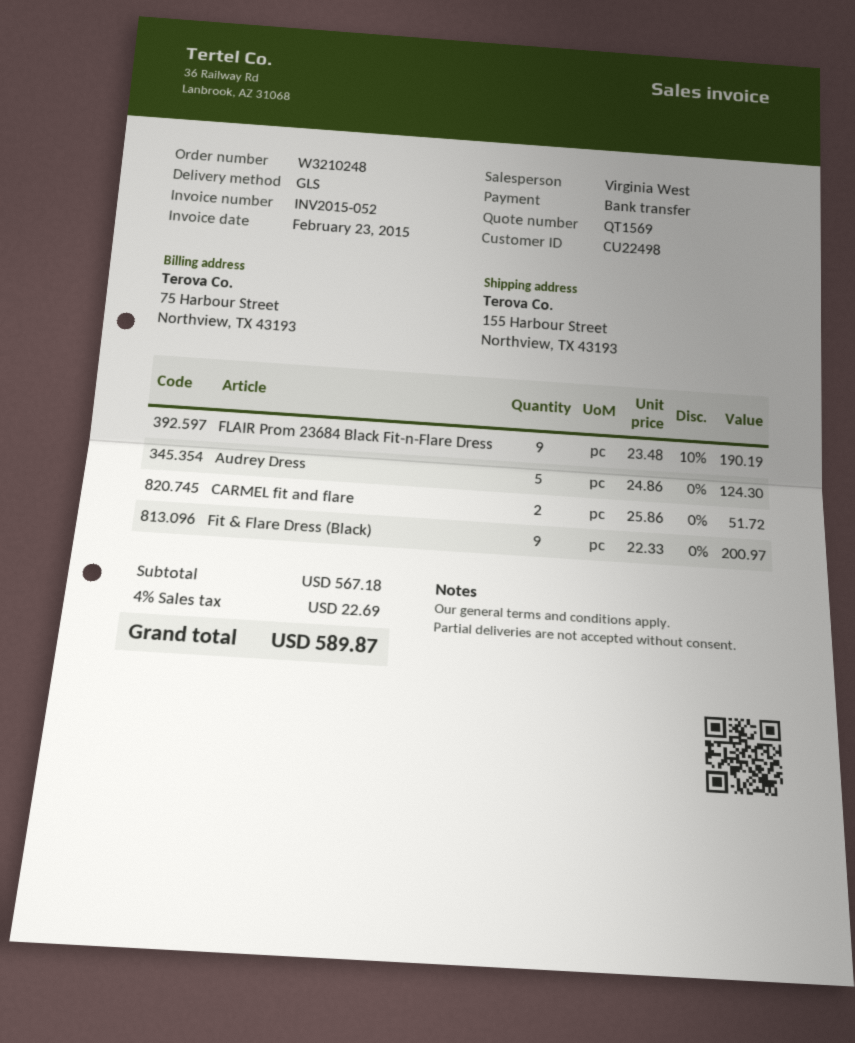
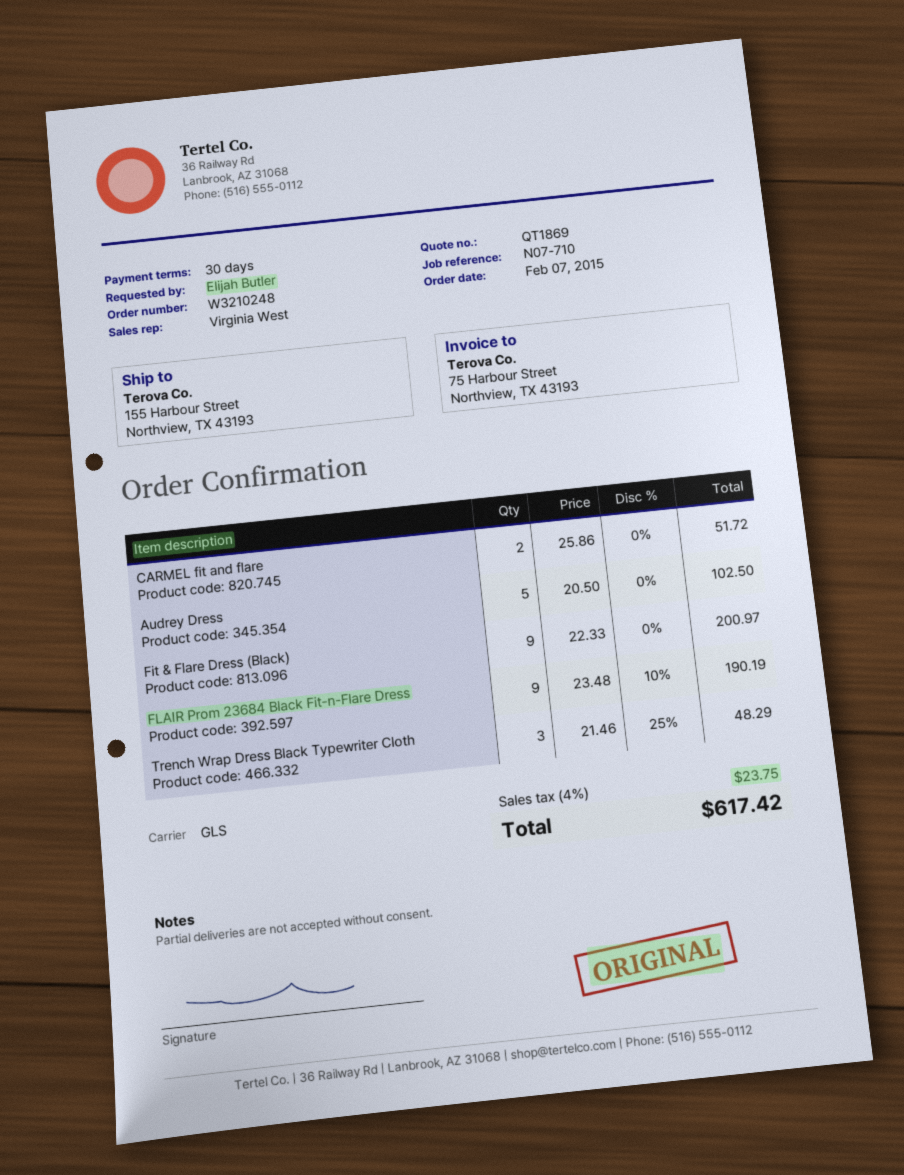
quote number: QT1569 -> QT1869
Audrey Dress: 5 x 24.86 = 124.30 -> 5 x 20.50 = 102.50
Trench Wrap Dress Black Typewriter Cloth: none -> 3 x 21.46 - 25% = 48.29
tax: 4% = 22.69 -> 4% = 23.75
total: 589.87 -> 617.42

